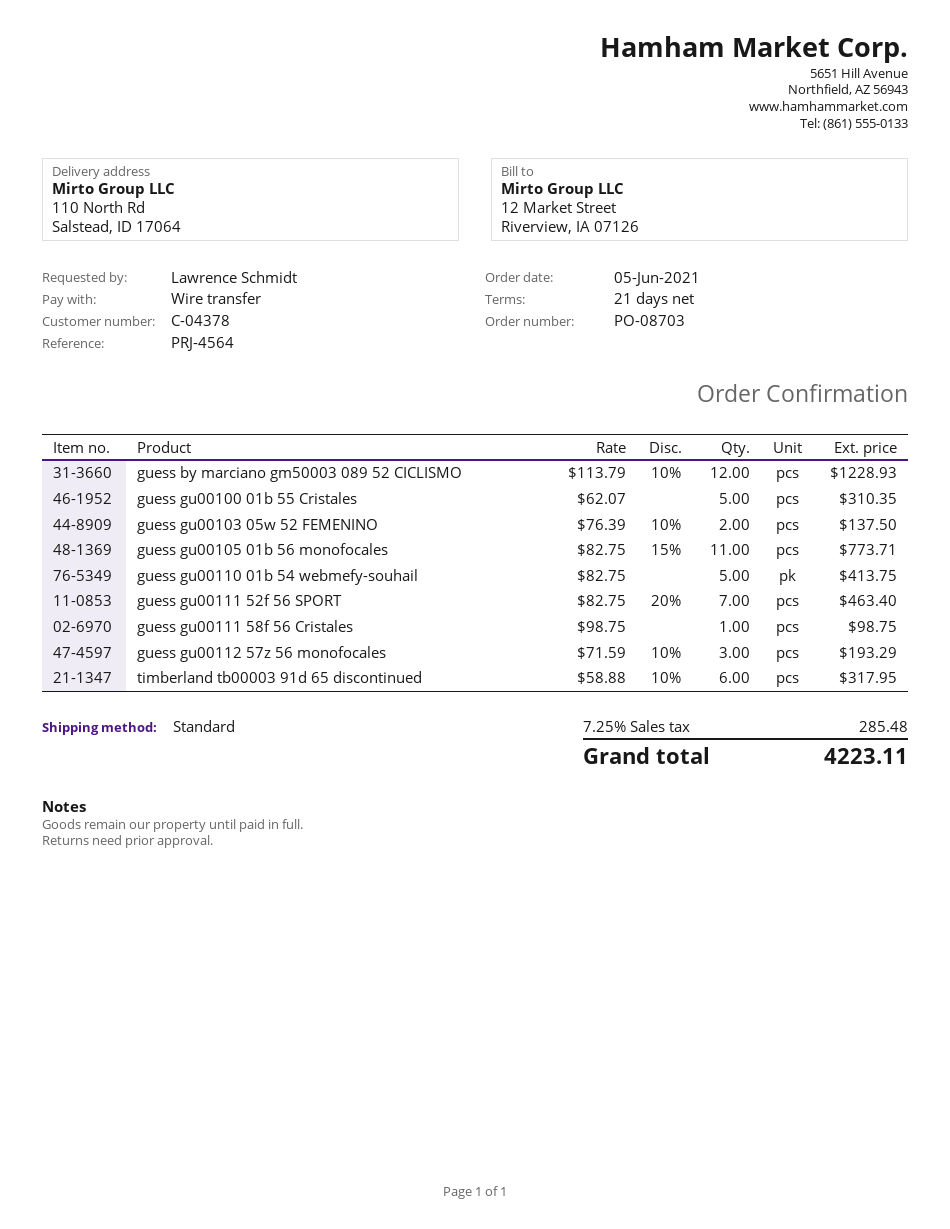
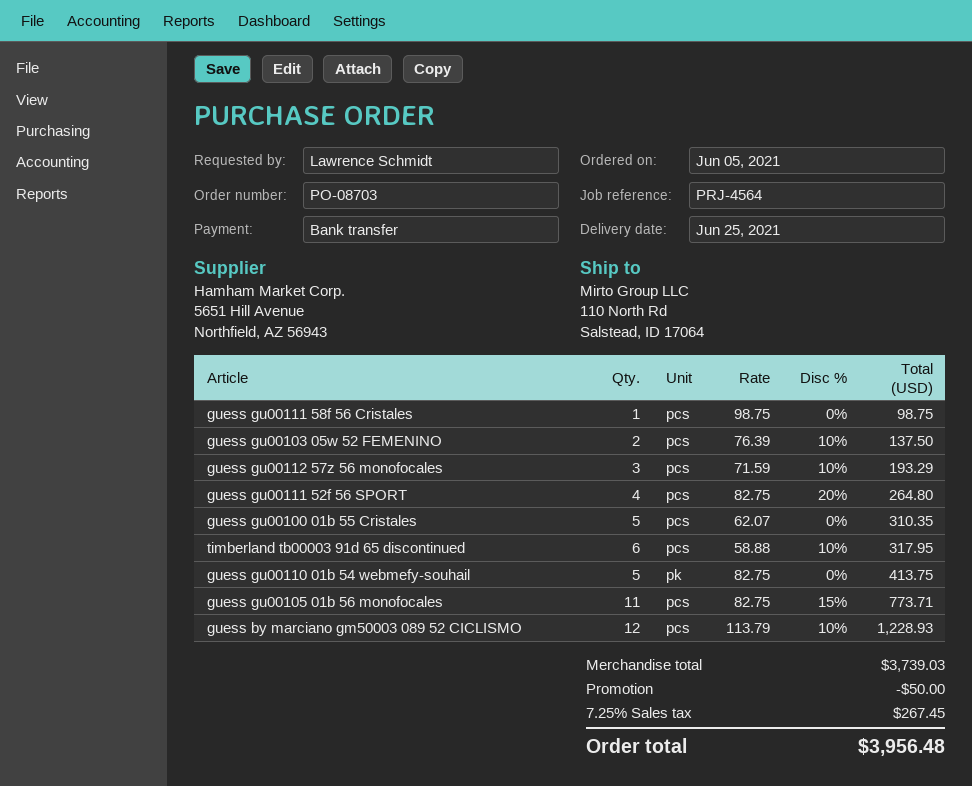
guess gu00111 52f 56 SPORT: 7 x 82.75 - 20% = 463.40 -> 4 x 82.75 - 20% = 264.80
discount: none -> 50.00
tax: 7.25% = 285.48 -> 7.25% = 267.45
total: 4223.11 -> 3956.48

